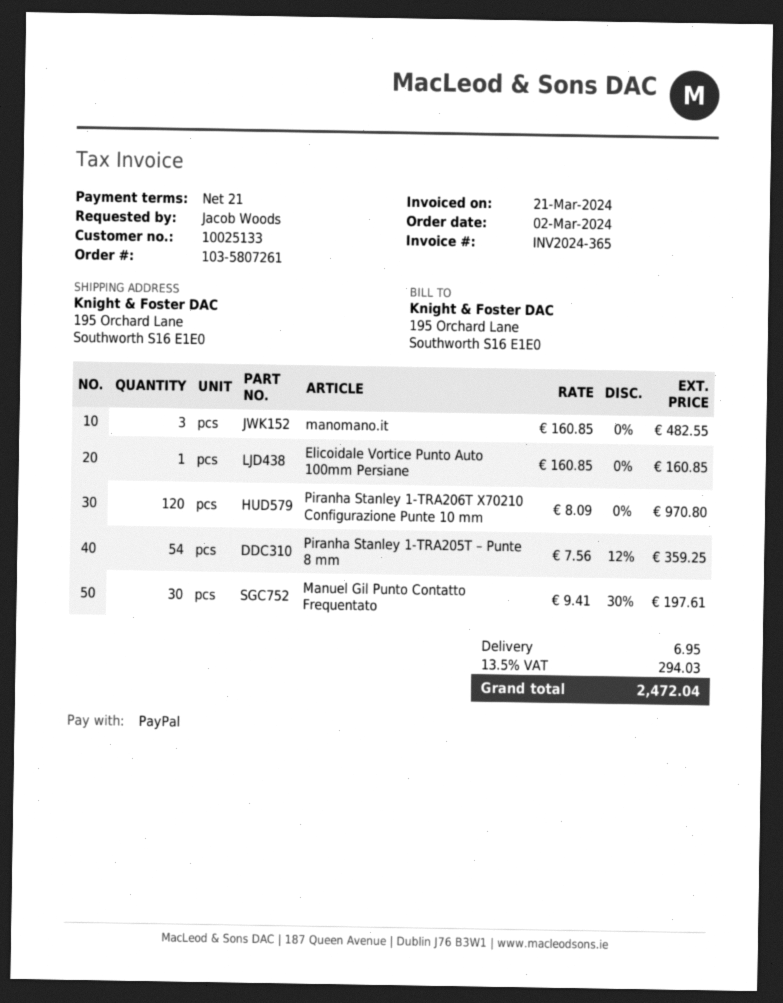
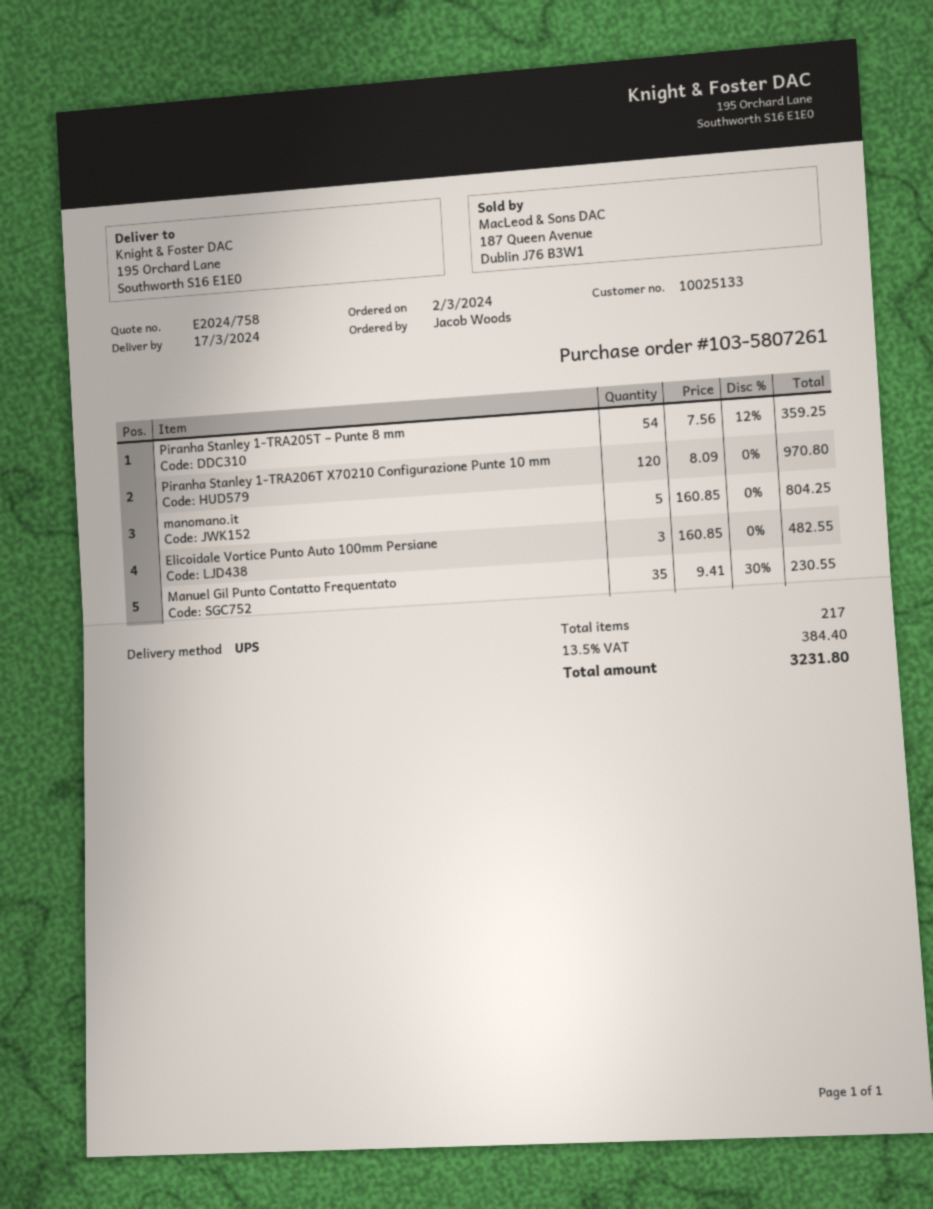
manomano.it: 3 x 160.85 = 482.55 -> 5 x 160.85 = 804.25
Elicoidale Vortice Punto Auto 100mm Persiane: 1 x 160.85 = 160.85 -> 3 x 160.85 = 482.55
Manuel Gil Punto Contatto Frequentato: 30 x 9.41 - 30% = 197.61 -> 35 x 9.41 - 30% = 230.55
shipping: 6.95 -> none
tax: 13.5% = 294.03 -> 13.5% = 384.40
total: 2472.04 -> 3231.80

